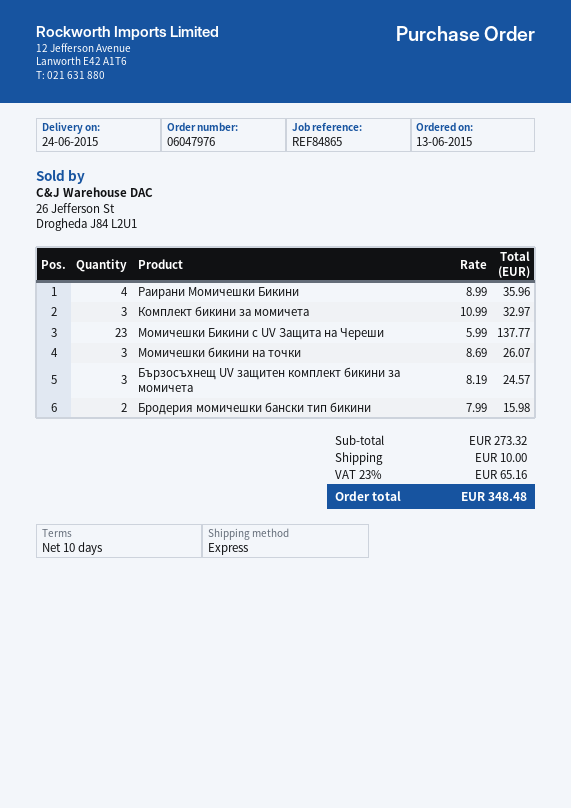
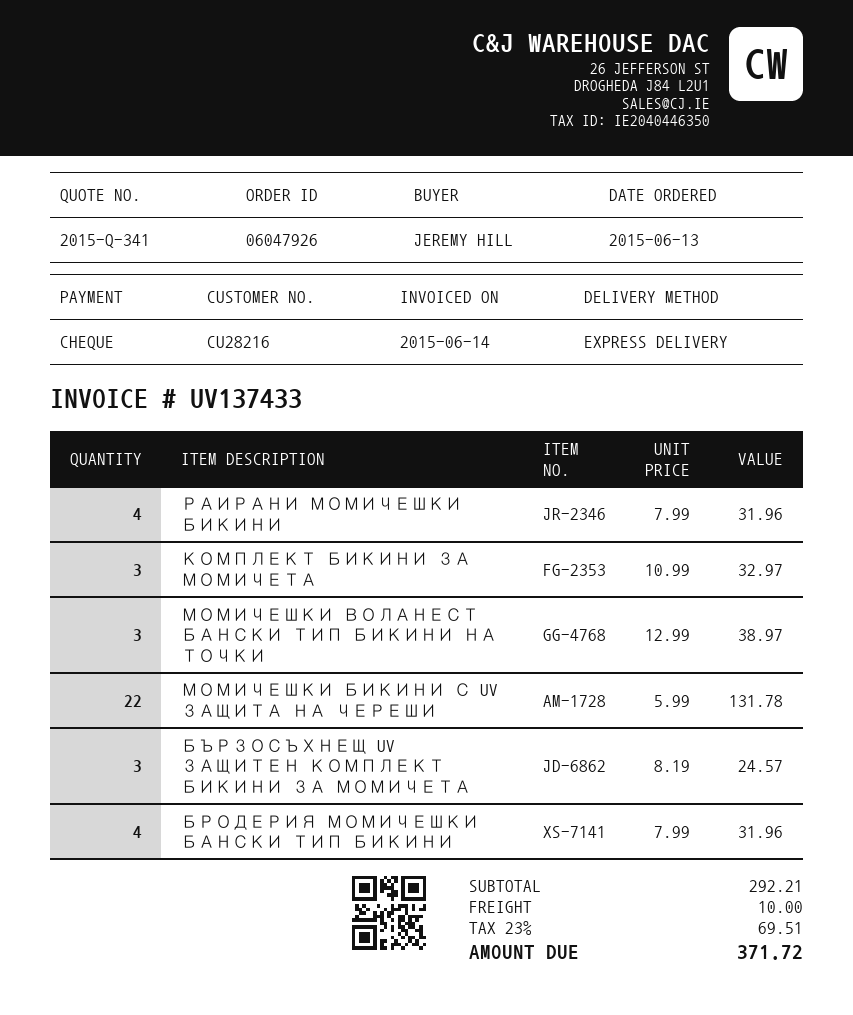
order number: 06047976 -> 06047926
Раирани Момичешки Бикини: 4 x 8.99 = 35.96 -> 4 x 7.99 = 31.96
Момичешки Бикини с UV Защита на Череши: 23 x 5.99 = 137.77 -> 22 x 5.99 = 131.78
Момичешки бикини на точки: 3 x 8.69 = 26.07 -> none
Бродерия момичешки бански тип бикини: 2 x 7.99 = 15.98 -> 4 x 7.99 = 31.96
МОМИЧЕШКИ ВОЛАНЕСТ БАНСКИ ТИП БИКИНИ НА ТОЧКИ: none -> 3 x 12.99 = 38.97
subtotal: 273.32 -> 292.21
tax: 23% = 65.16 -> 23% = 69.51
total: 348.48 -> 371.72

